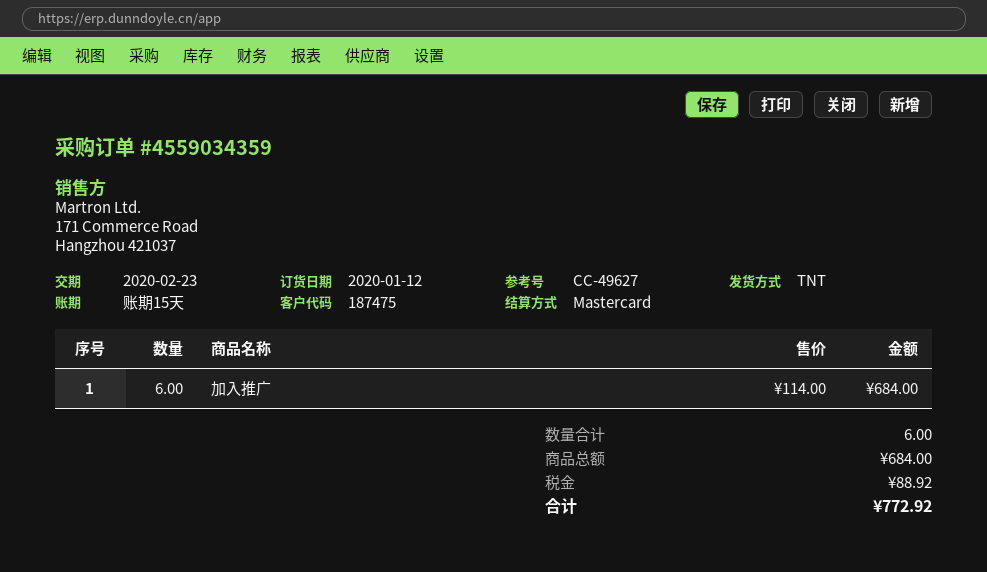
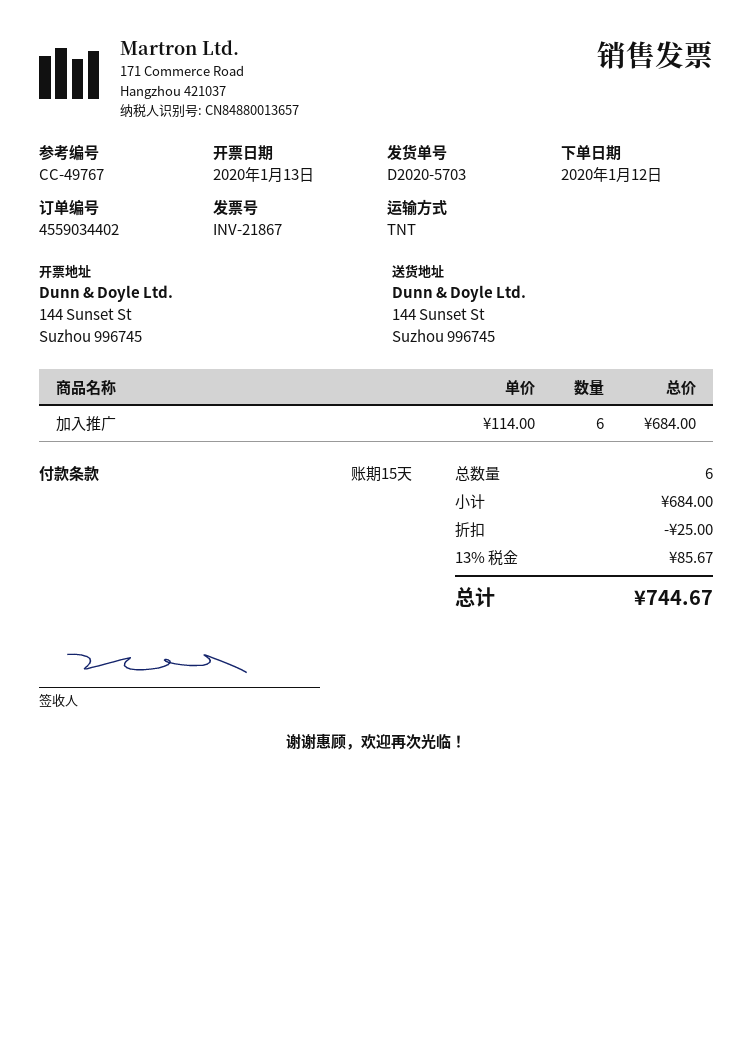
order number: 4559034359 -> 4559034402
reference: CC-49627 -> CC-49767
discount: none -> 25.00
tax: 88.92 -> 85.67
total: 772.92 -> 744.67

